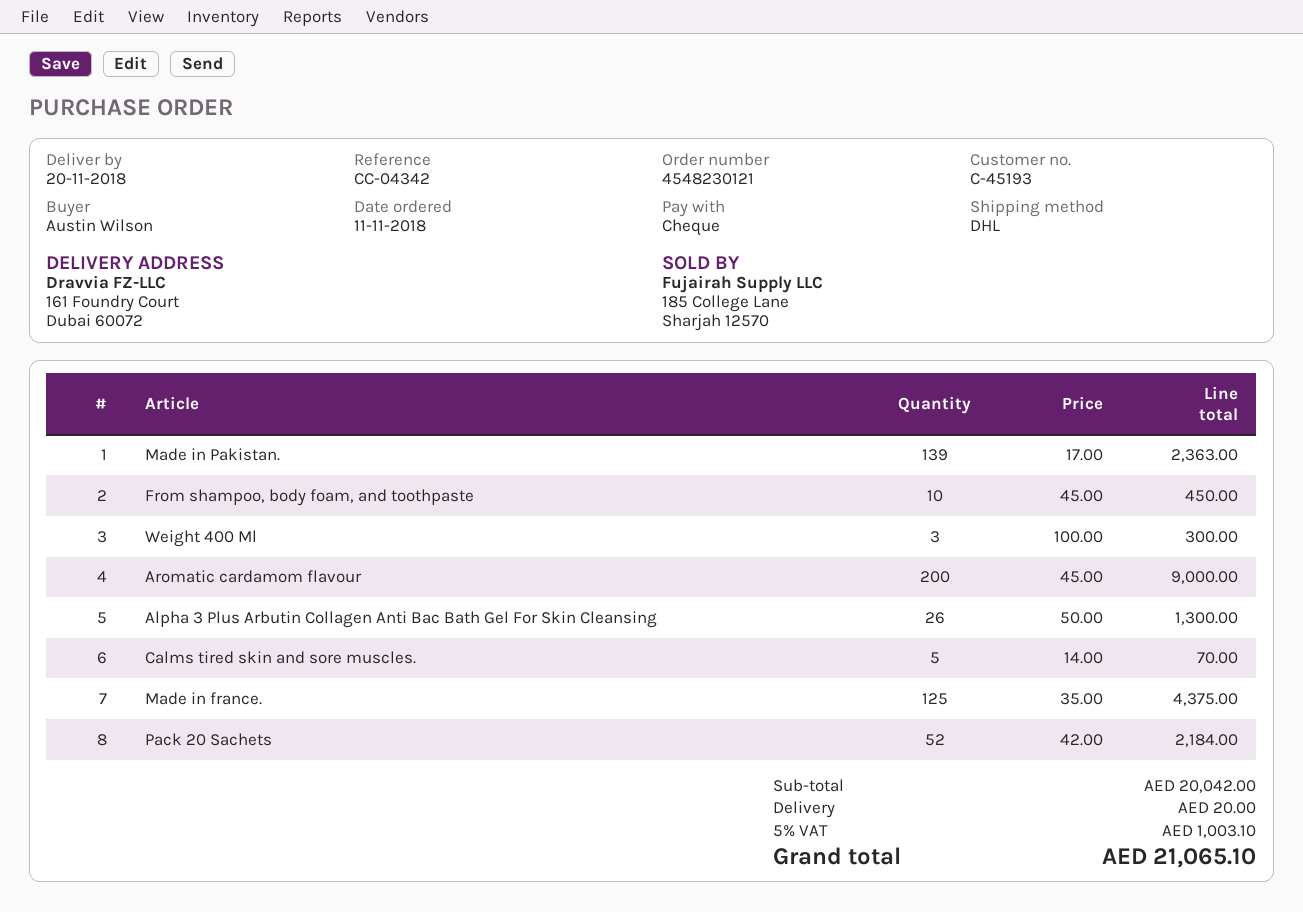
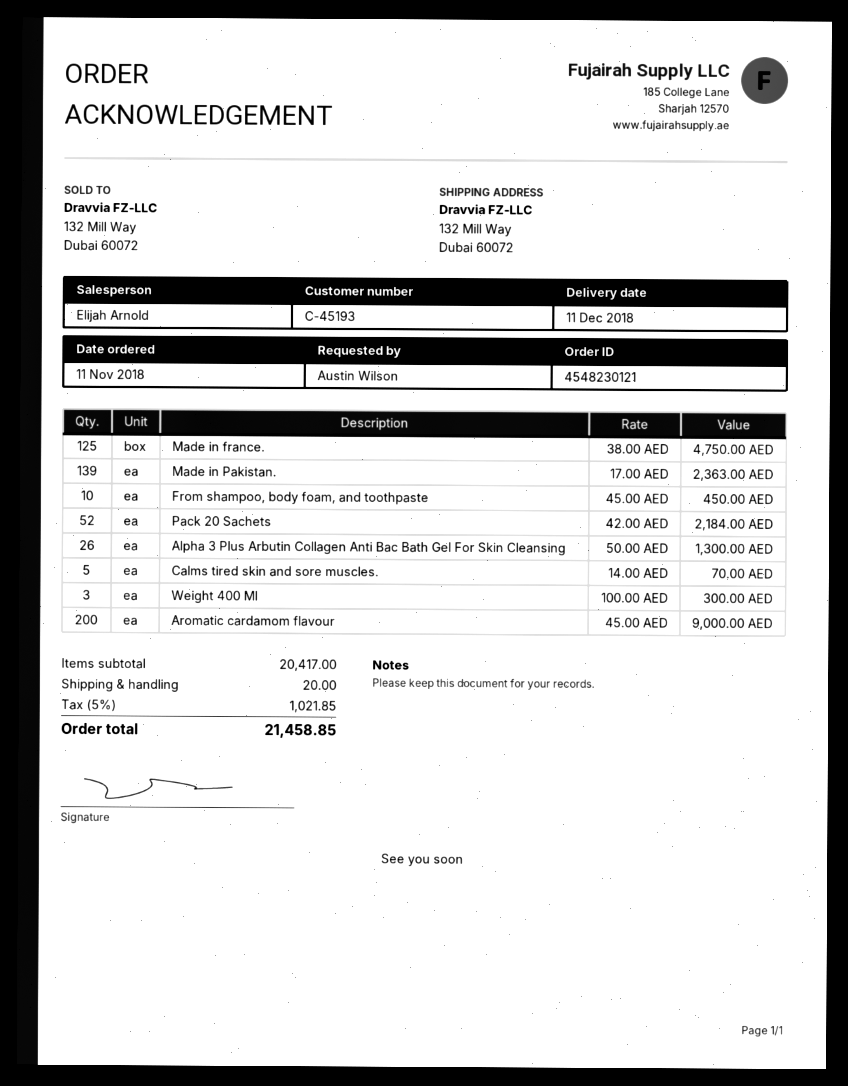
delivery date: 2018-11-20 -> 2018-12-11
ship to: 161 Foundry Court, Dubai 60072 -> 132 Mill Way, Dubai 60072
Made in france.: 125 x 35.00 = 4375.00 -> 125 x 38.00 = 4750.00
subtotal: 20042.00 -> 20417.00
tax: 5% = 1003.10 -> 5% = 1021.85
total: 21065.10 -> 21458.85

